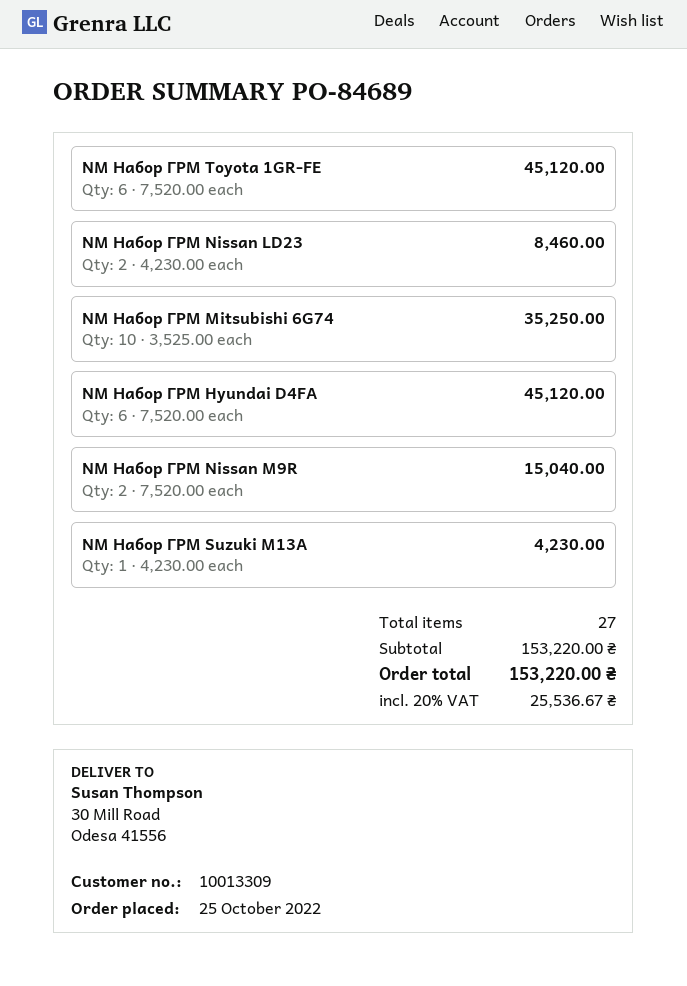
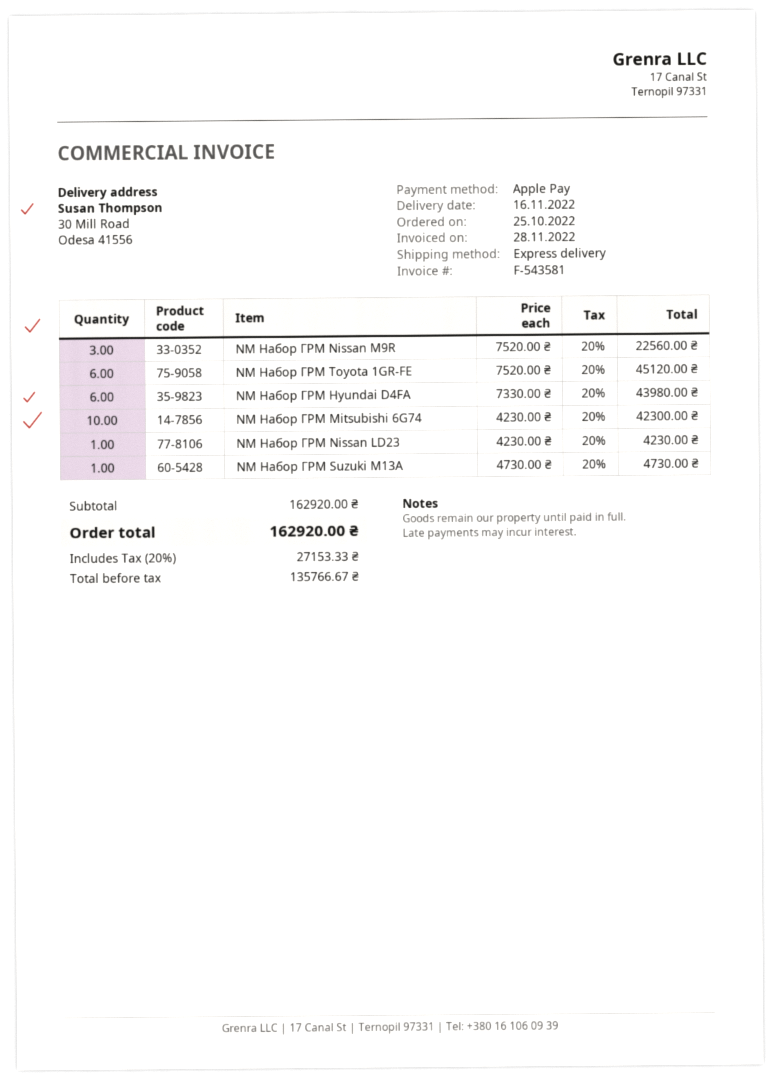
NM Набор ГРМ Nissan LD23: 2 x 4230.00 = 8460.00 -> 1 x 4230.00 = 4230.00
NM Набор ГРМ Mitsubishi 6G74: 10 x 3525.00 = 35250.00 -> 10 x 4230.00 = 42300.00
NM Набор ГРМ Hyundai D4FA: 6 x 7520.00 = 45120.00 -> 6 x 7330.00 = 43980.00
NM Набор ГРМ Nissan M9R: 2 x 7520.00 = 15040.00 -> 3 x 7520.00 = 22560.00
NM Набор ГРМ Suzuki M13A: 1 x 4230.00 = 4230.00 -> 1 x 4730.00 = 4730.00
subtotal: 153220.00 -> 162920.00
tax: 20% = 25536.67 -> 20% = 27153.33
total: 153220.00 -> 162920.00

